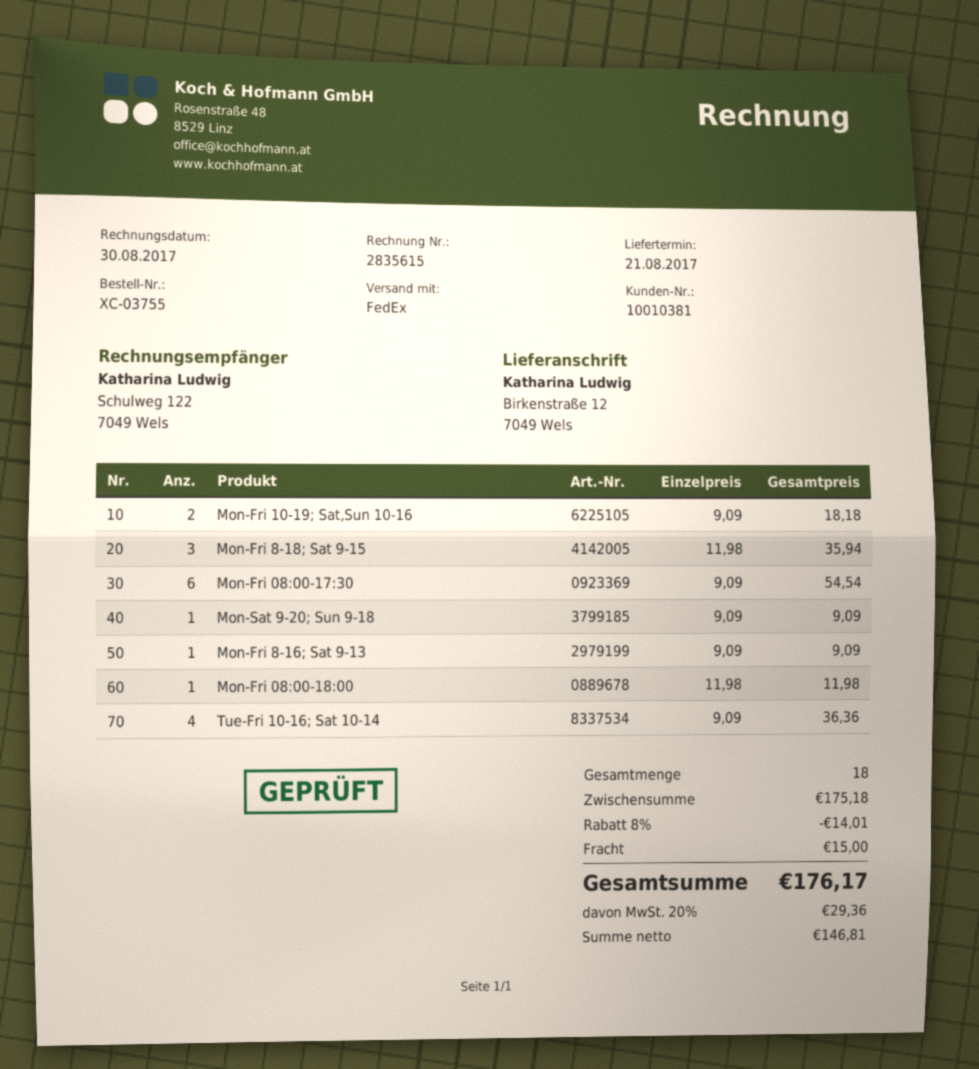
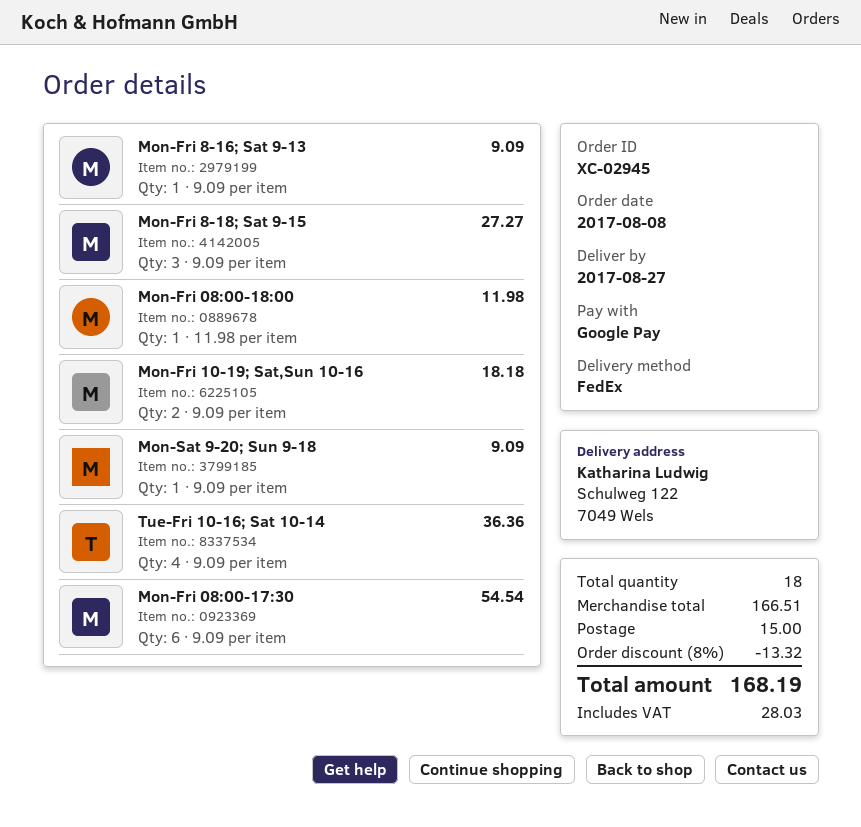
order number: XC-03755 -> XC-02945
delivery date: 2017-08-21 -> 2017-08-27
ship to: Birkenstraße 12, 7049 Wels -> Schulweg 122, 7049 Wels
Mon-Fri 8-18; Sat 9-15: 3 x 11.98 = 35.94 -> 3 x 9.09 = 27.27
subtotal: 175.18 -> 166.51
discount: 8% = 14.01 -> 8% = 13.32
tax: 29.36 -> 28.03
total: 176.17 -> 168.19

